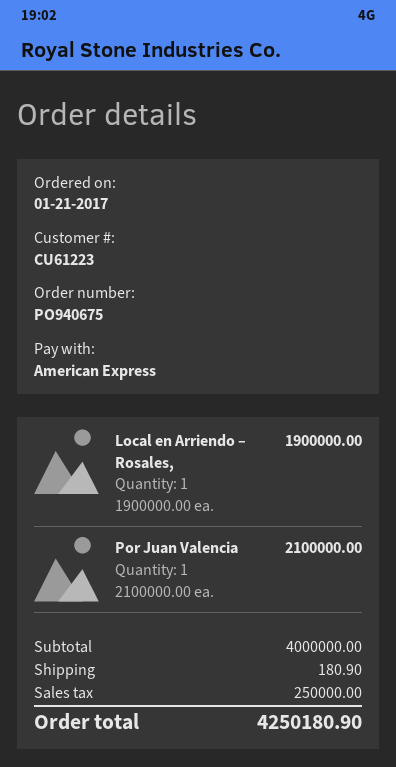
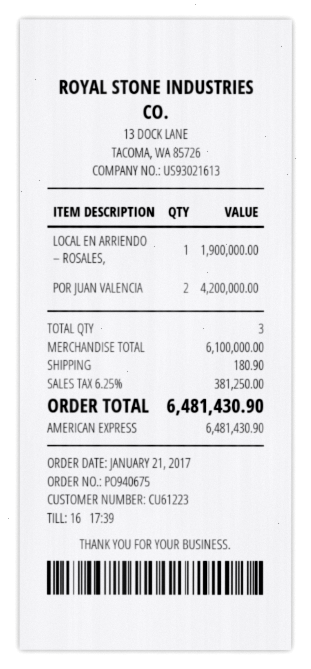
Por Juan Valencia: 1 for 2100000.00 -> 2 for 4200000.00
subtotal: 4000000.00 -> 6100000.00
tax: 250000.00 -> 381250.00
total: 4250180.90 -> 6481430.90

